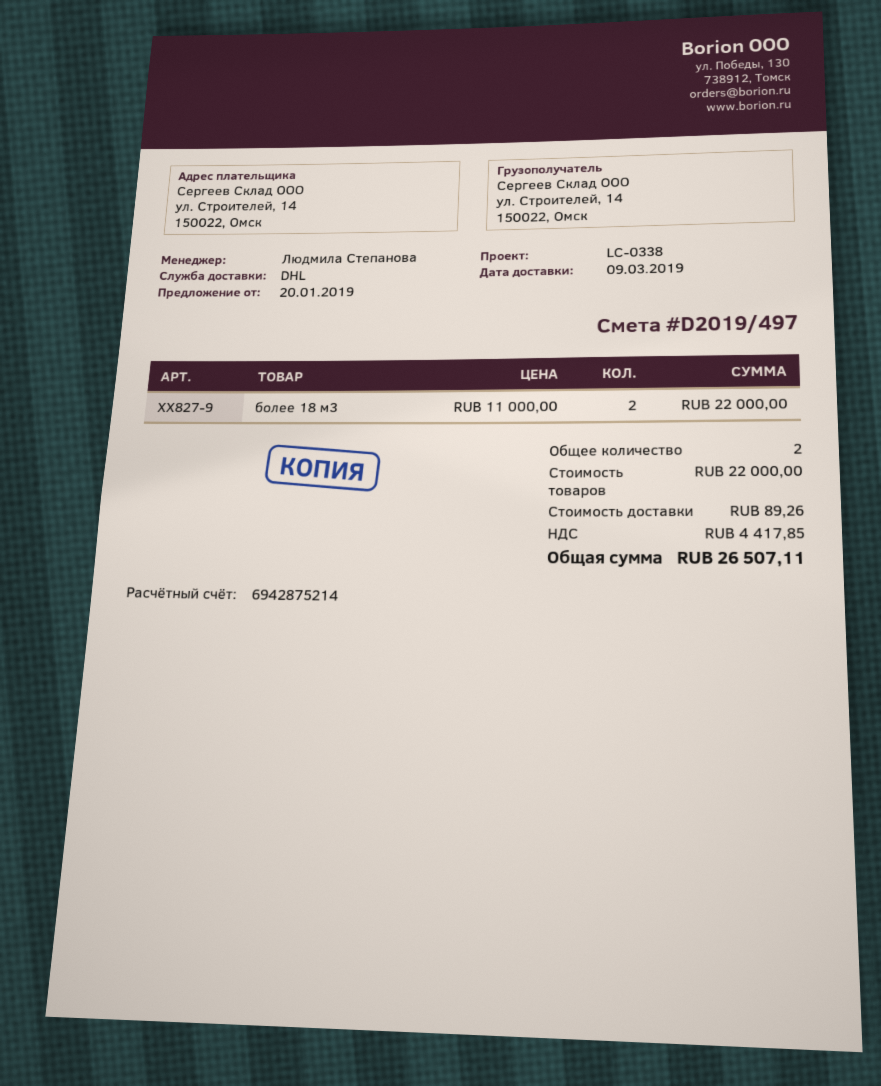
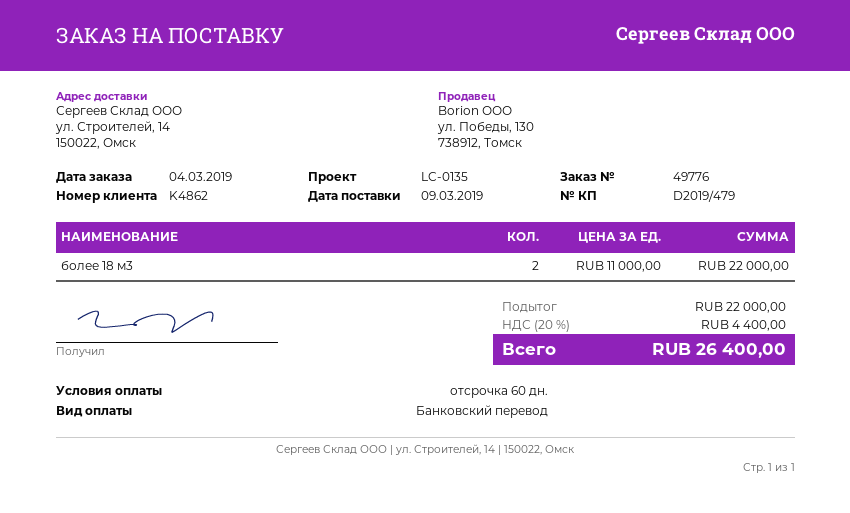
quote number: D2019/497 -> D2019/479
reference: LC-0338 -> LC-0135
shipping: 89.26 -> none
tax: 4417.85 -> 4400.00
total: 26507.11 -> 26400.00

